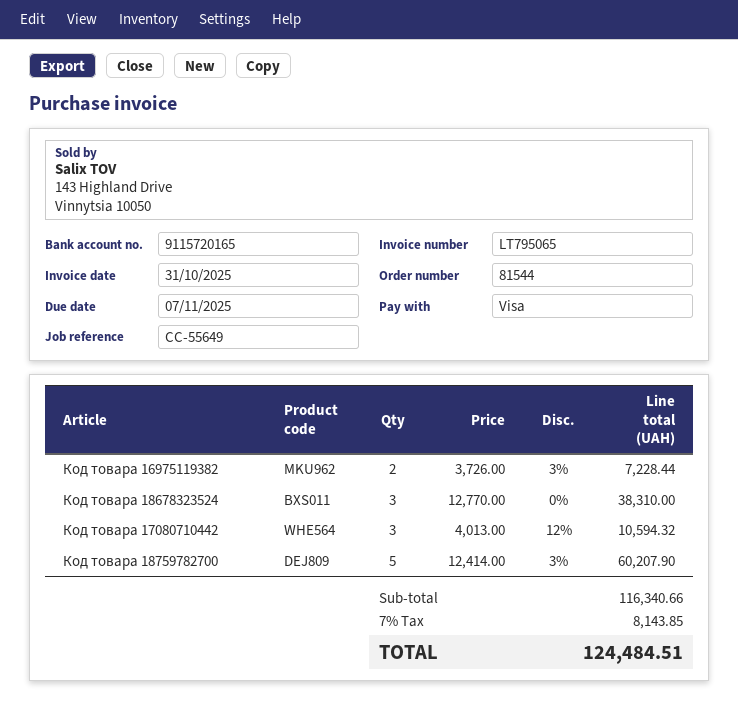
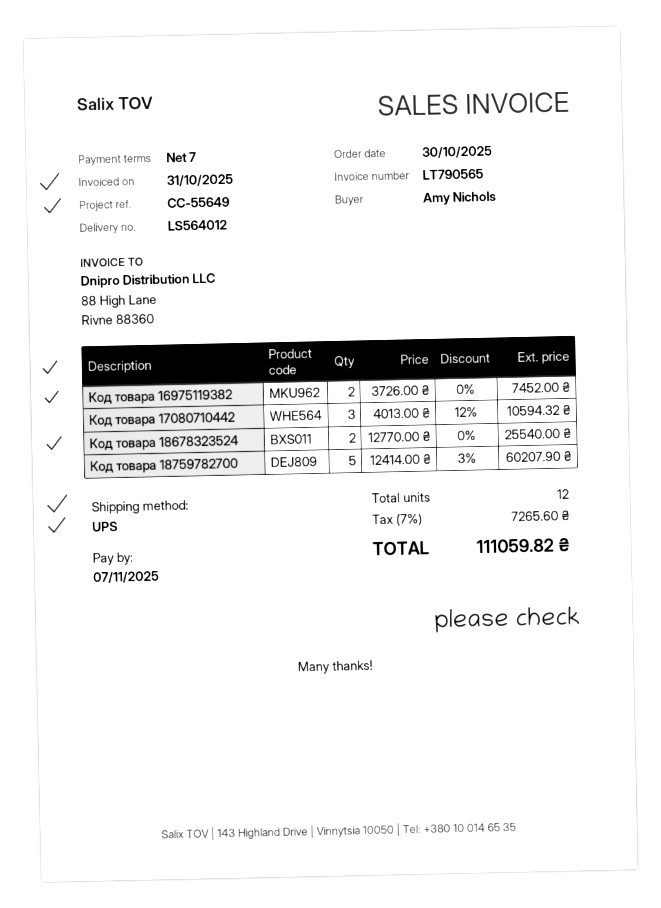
invoice number: LT795065 -> LT790565
Код товара 16975119382: 2 x 3726.00 - 3% = 7228.44 -> 2 x 3726.00 = 7452.00
Код товара 18678323524: 3 x 12770.00 = 38310.00 -> 2 x 12770.00 = 25540.00
tax: 7% = 8143.85 -> 7% = 7265.60
total: 124484.51 -> 111059.82

